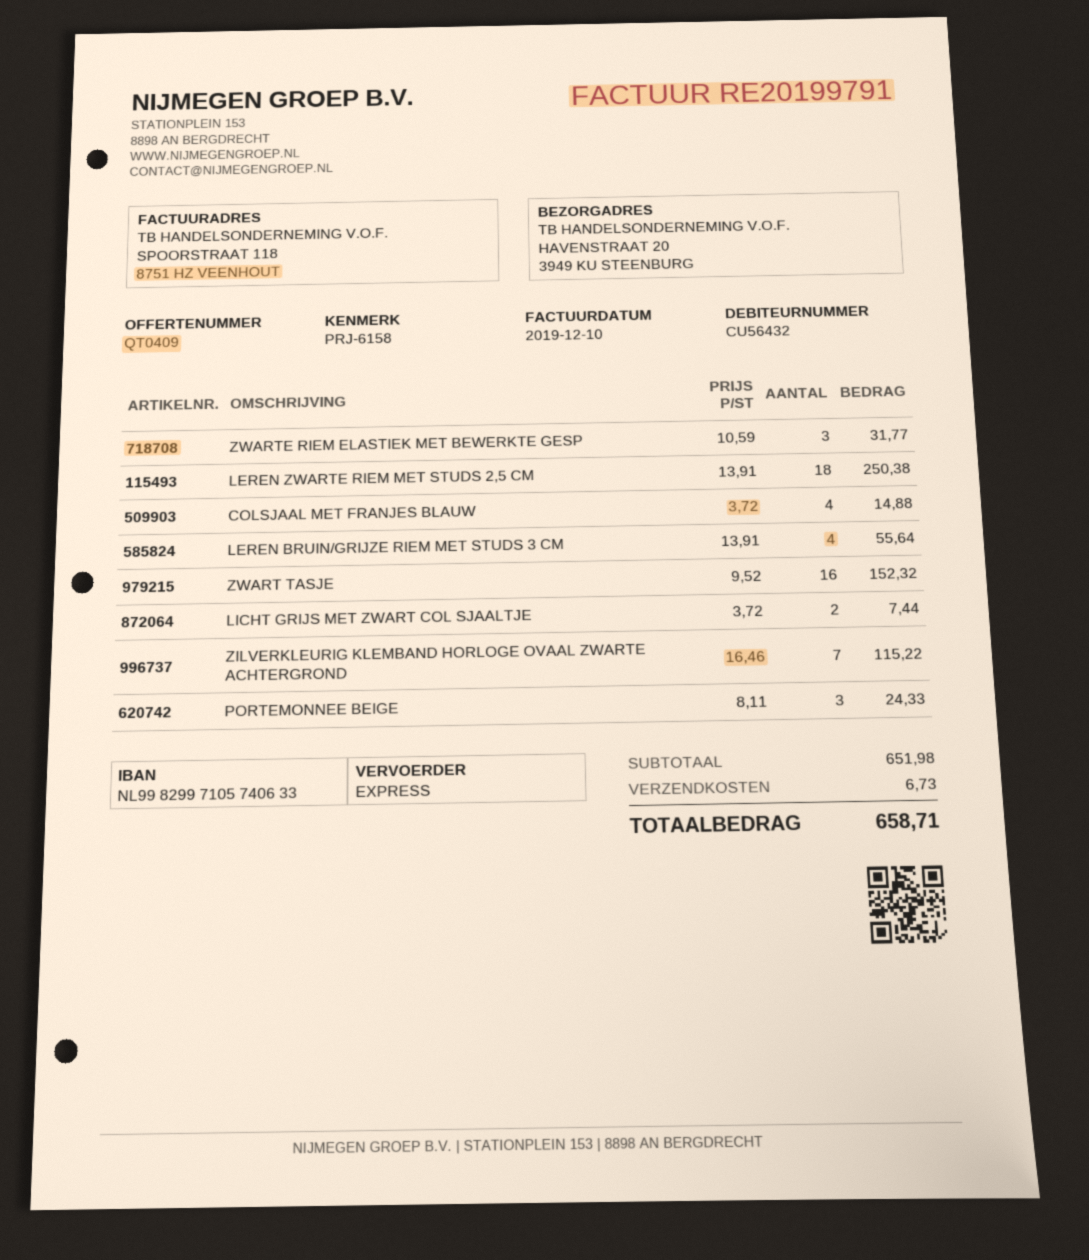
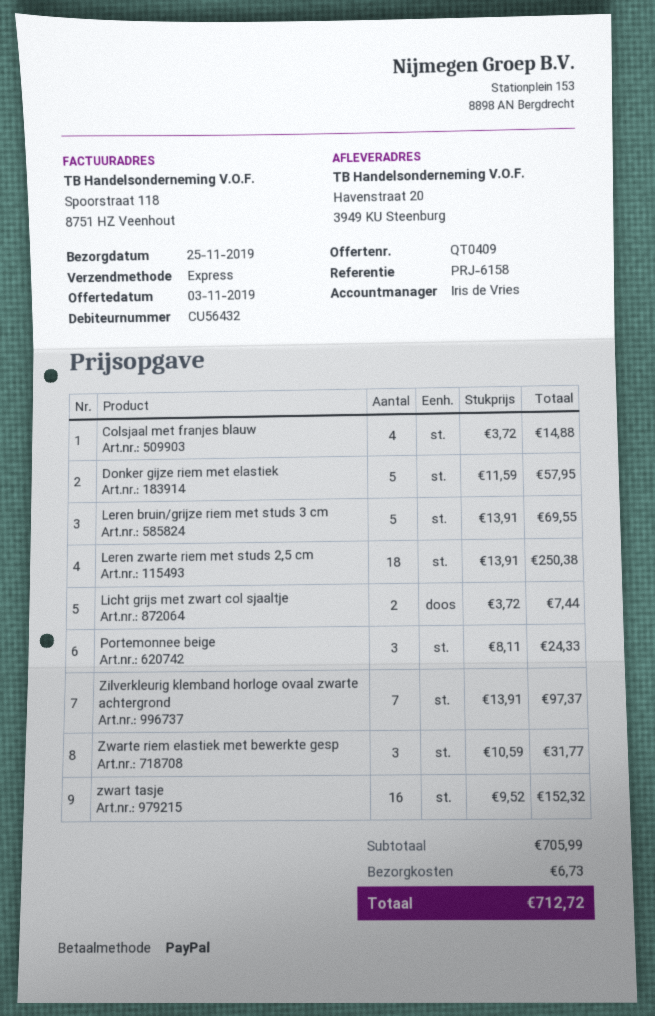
LEREN BRUIN/GRIJZE RIEM MET STUDS 3 CM: 4 x 13.91 = 55.64 -> 5 x 13.91 = 69.55
ZILVERKLEURIG KLEMBAND HORLOGE OVAAL ZWARTE ACHTERGROND: 7 x 16.46 = 115.22 -> 7 x 13.91 = 97.37
Donker gijze riem met elastiek: none -> 5 x 11.59 = 57.95
subtotal: 651.98 -> 705.99
total: 658.71 -> 712.72

